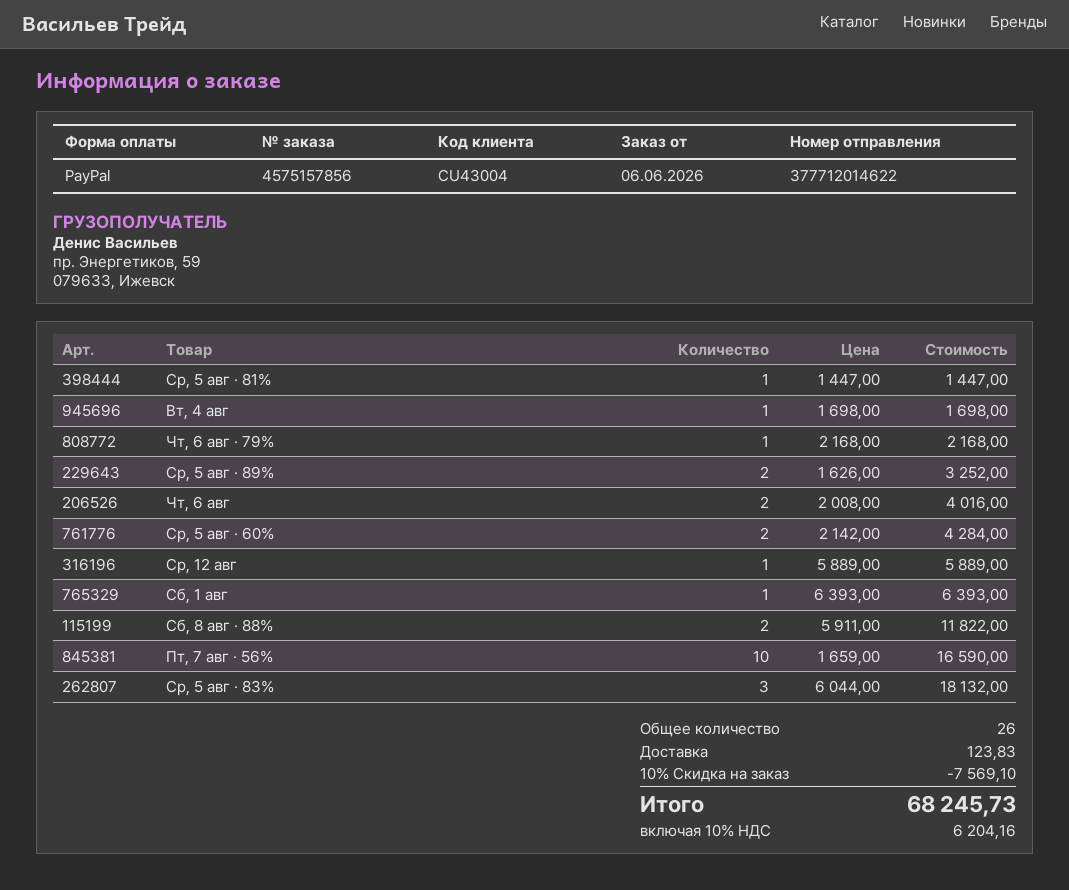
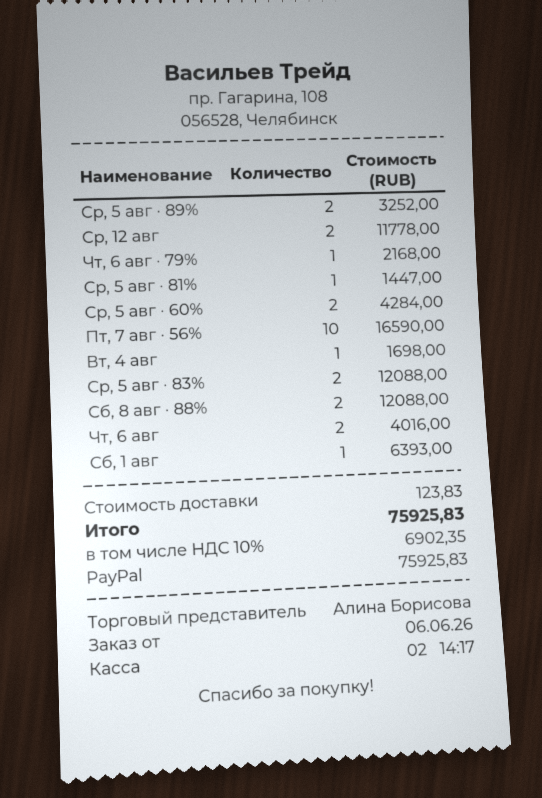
Ср, 12 авг: 1 for 5889.00 -> 2 for 11778.00
Сб, 8 авг · 88%: 2 for 11822.00 -> 2 for 12088.00
Ср, 5 авг · 83%: 3 for 18132.00 -> 2 for 12088.00
discount: 10% = 7569.10 -> none
tax: 10% = 6204.16 -> 10% = 6902.35
total: 68245.73 -> 75925.83

